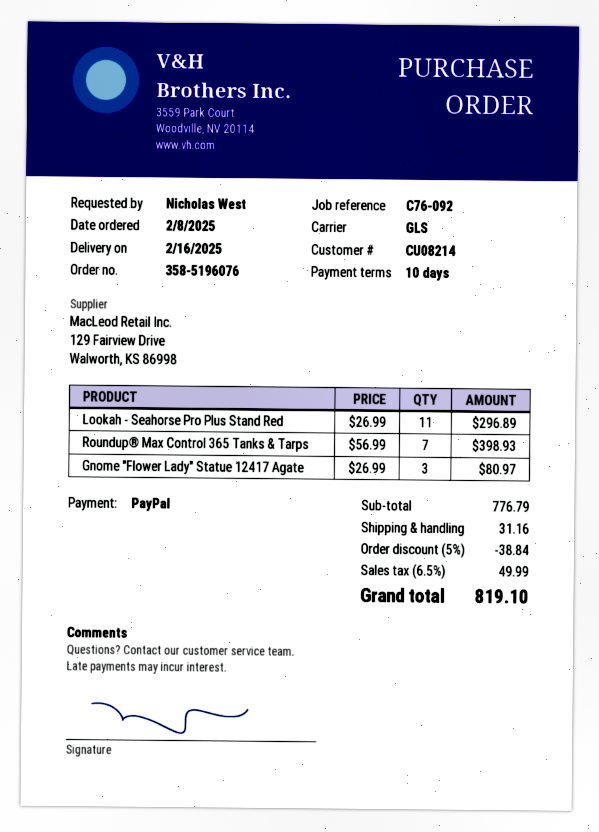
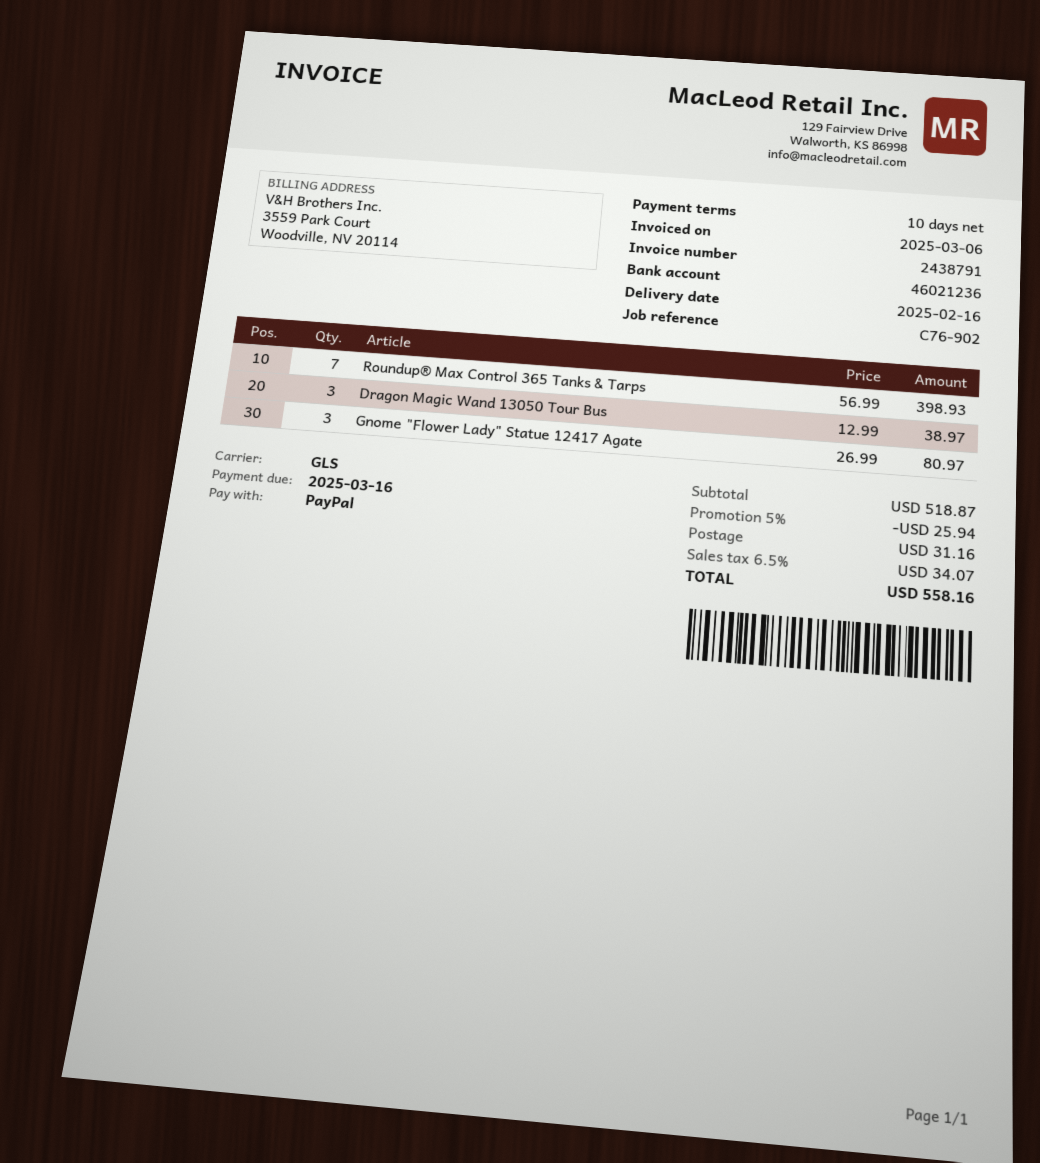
reference: C76-092 -> C76-902
Lookah - Seahorse Pro Plus Stand Red: 11 x 26.99 = 296.89 -> none
Dragon Magic Wand 13050 Tour Bus: none -> 3 x 12.99 = 38.97
subtotal: 776.79 -> 518.87
discount: 5% = 38.84 -> 5% = 25.94
tax: 6.5% = 49.99 -> 6.5% = 34.07
total: 819.10 -> 558.16

